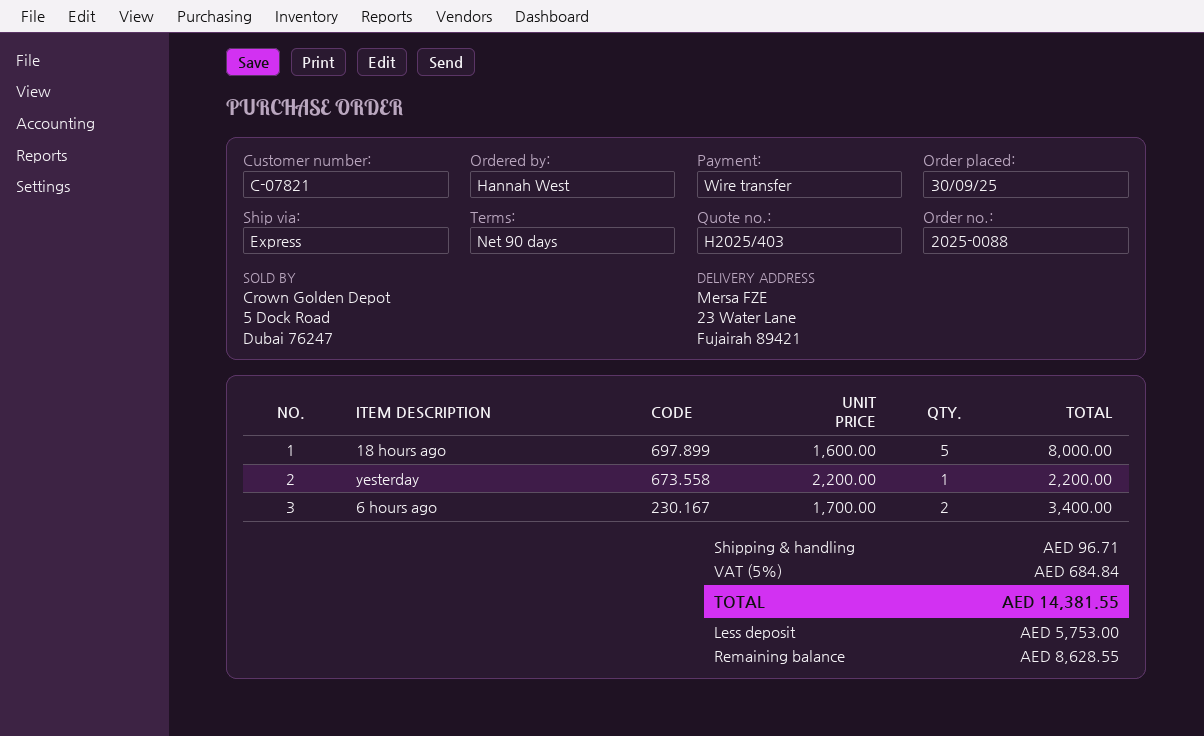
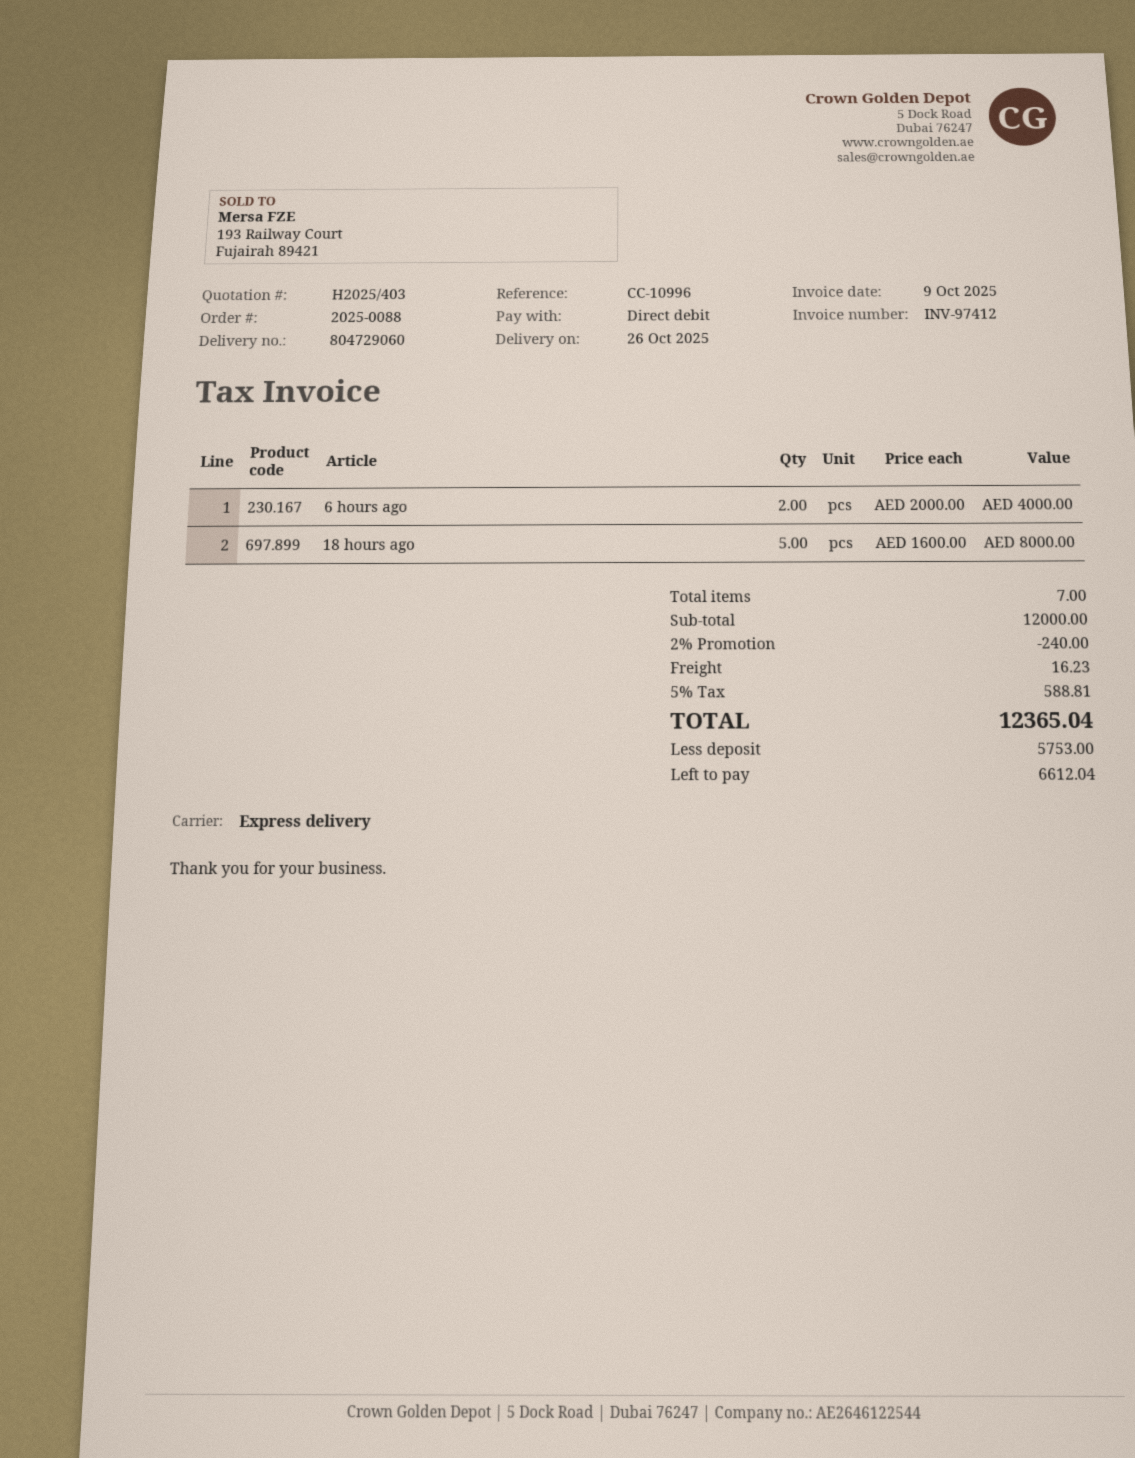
payment method: bank transfer -> direct debit
yesterday: 1 x 2200.00 = 2200.00 -> none
6 hours ago: 2 x 1700.00 = 3400.00 -> 2 x 2000.00 = 4000.00
discount: none -> 2% = 240.00
shipping: 96.71 -> 16.23
tax: 5% = 684.84 -> 5% = 588.81
total: 14381.55 -> 12365.04
balance: 8628.55 -> 6612.04

